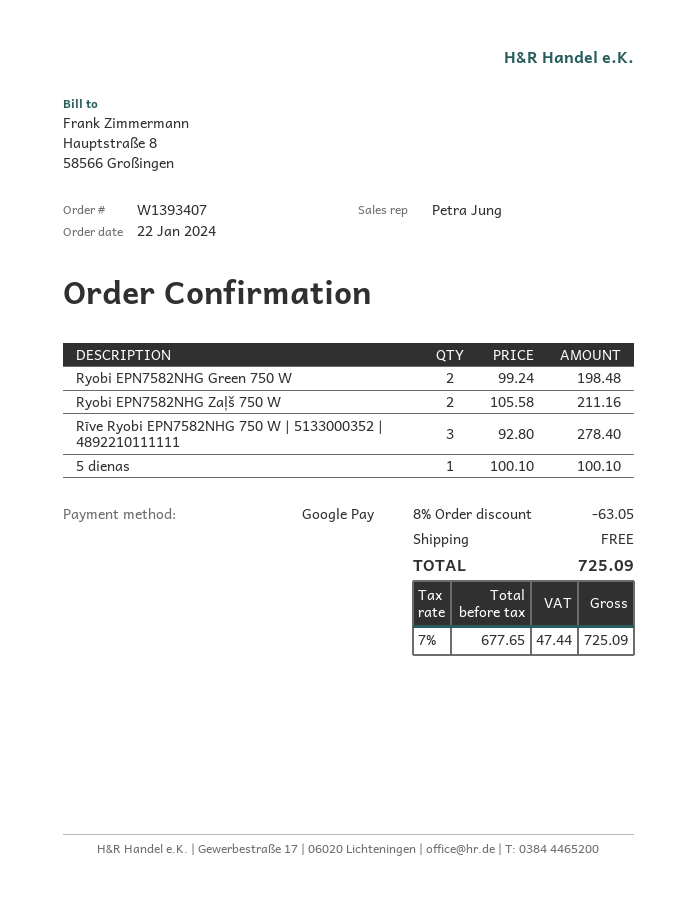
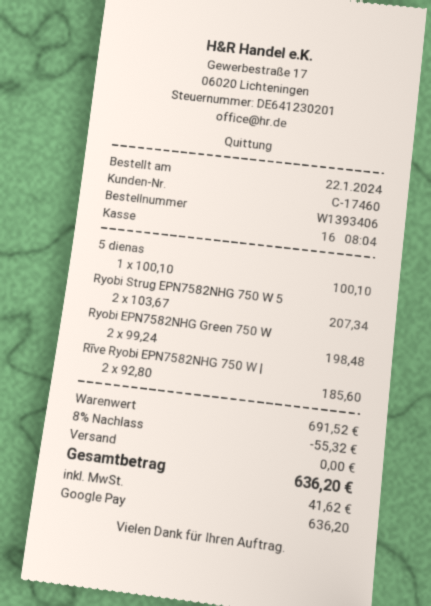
order number: W1393407 -> W1393406
Ryobi EPN7582NHG Zaļš 750 W: 2 x 105.58 = 211.16 -> none
Rīve Ryobi EPN7582NHG 750 W | 5133000352 | 4892210111111: 3 x 92.80 = 278.40 -> 2 x 92.80 = 185.60
Ryobi Strug EPN7582NHG 750 W 5: none -> 2 x 103.67 = 207.34
discount: 8% = 63.05 -> 8% = 55.32
tax: 47.44 -> 41.62
total: 725.09 -> 636.20

